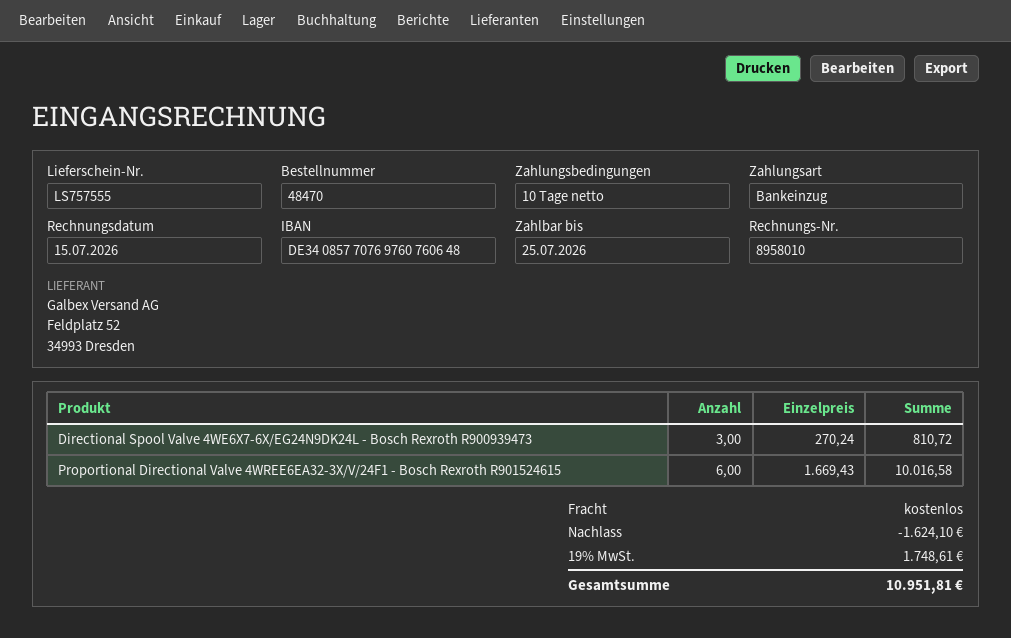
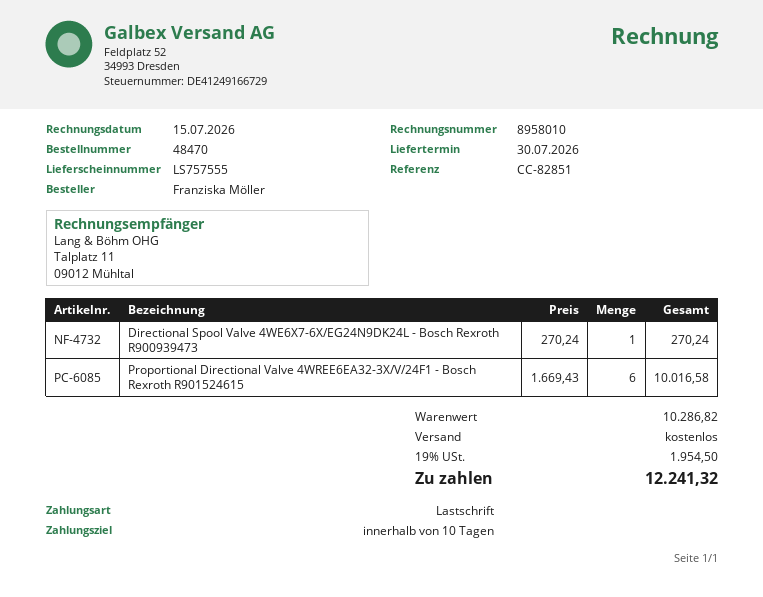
Directional Spool Valve 4WE6X7-6X/EG24N9DK24L - Bosch Rexroth R900939473: 3 x 270.24 = 810.72 -> 1 x 270.24 = 270.24
discount: 1624.10 -> none
tax: 19% = 1748.61 -> 19% = 1954.50
total: 10951.81 -> 12241.32

